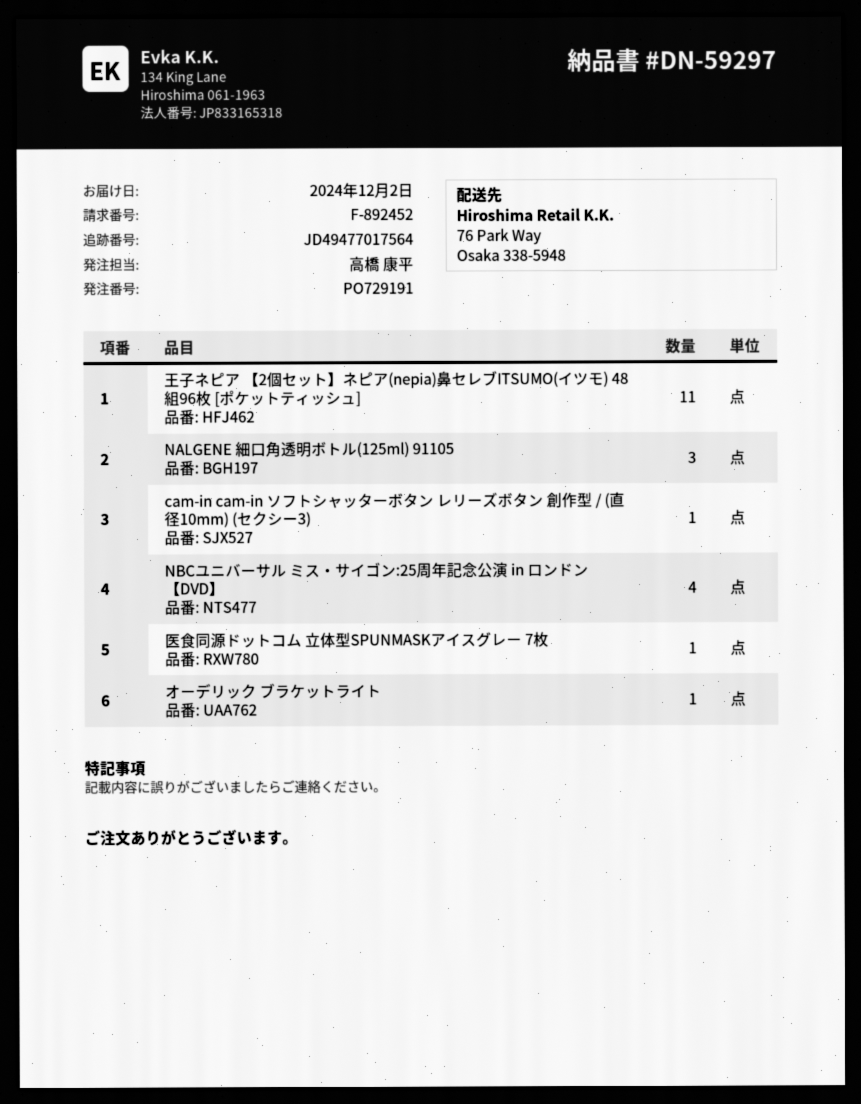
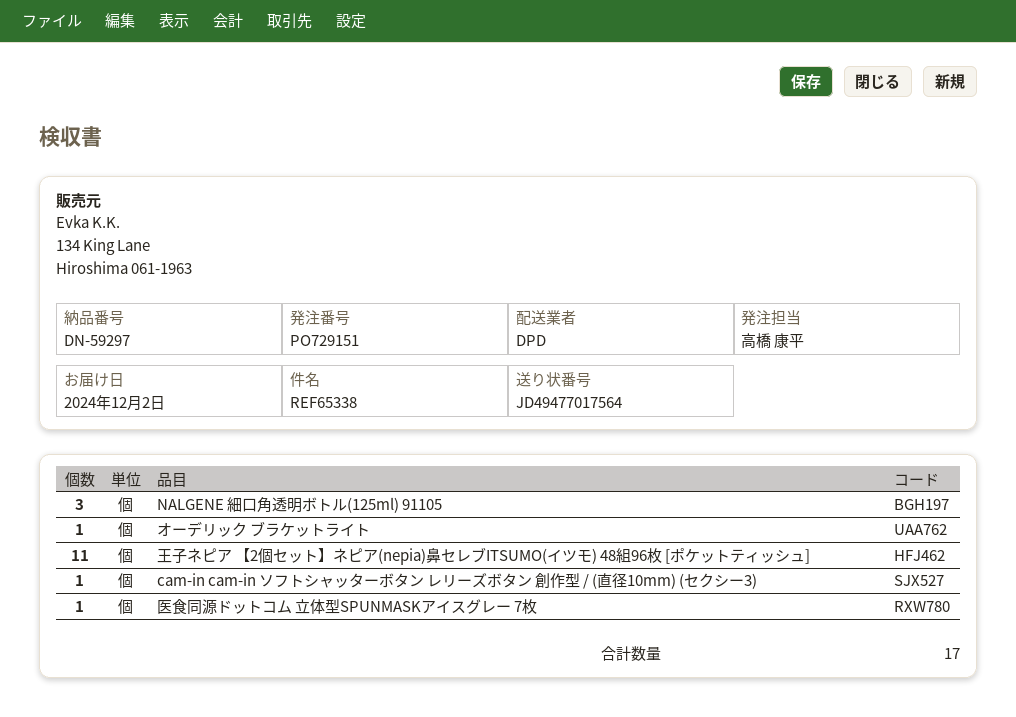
order number: PO729191 -> PO729151
NBCユニバーサル ミス・サイゴン:25周年記念公演 in ロンドン 【DVD】: 4 -> none

